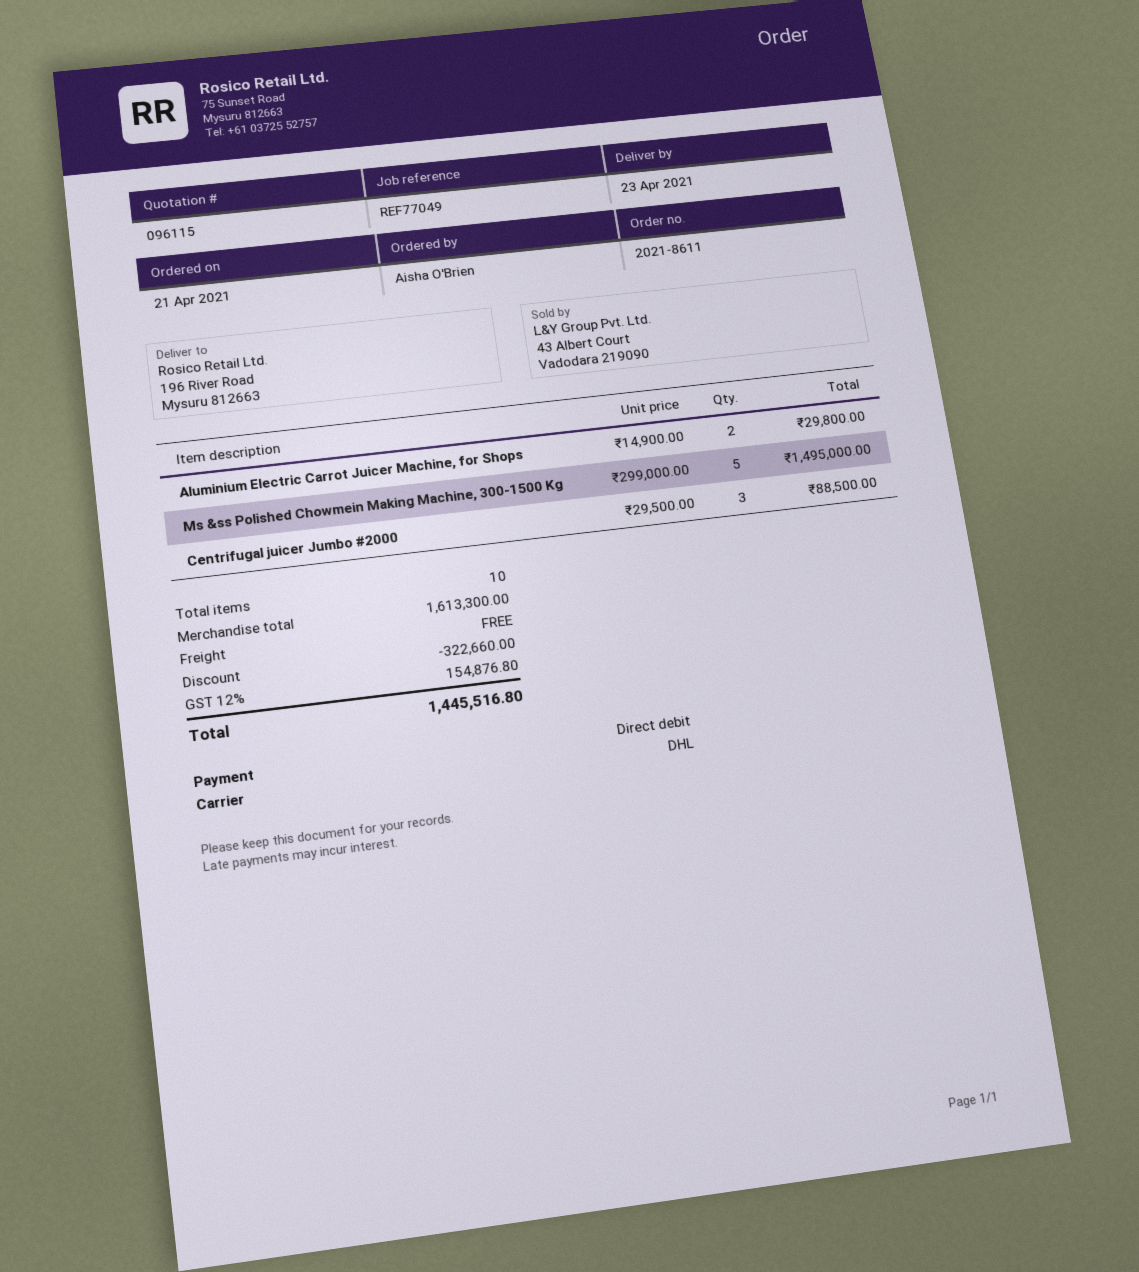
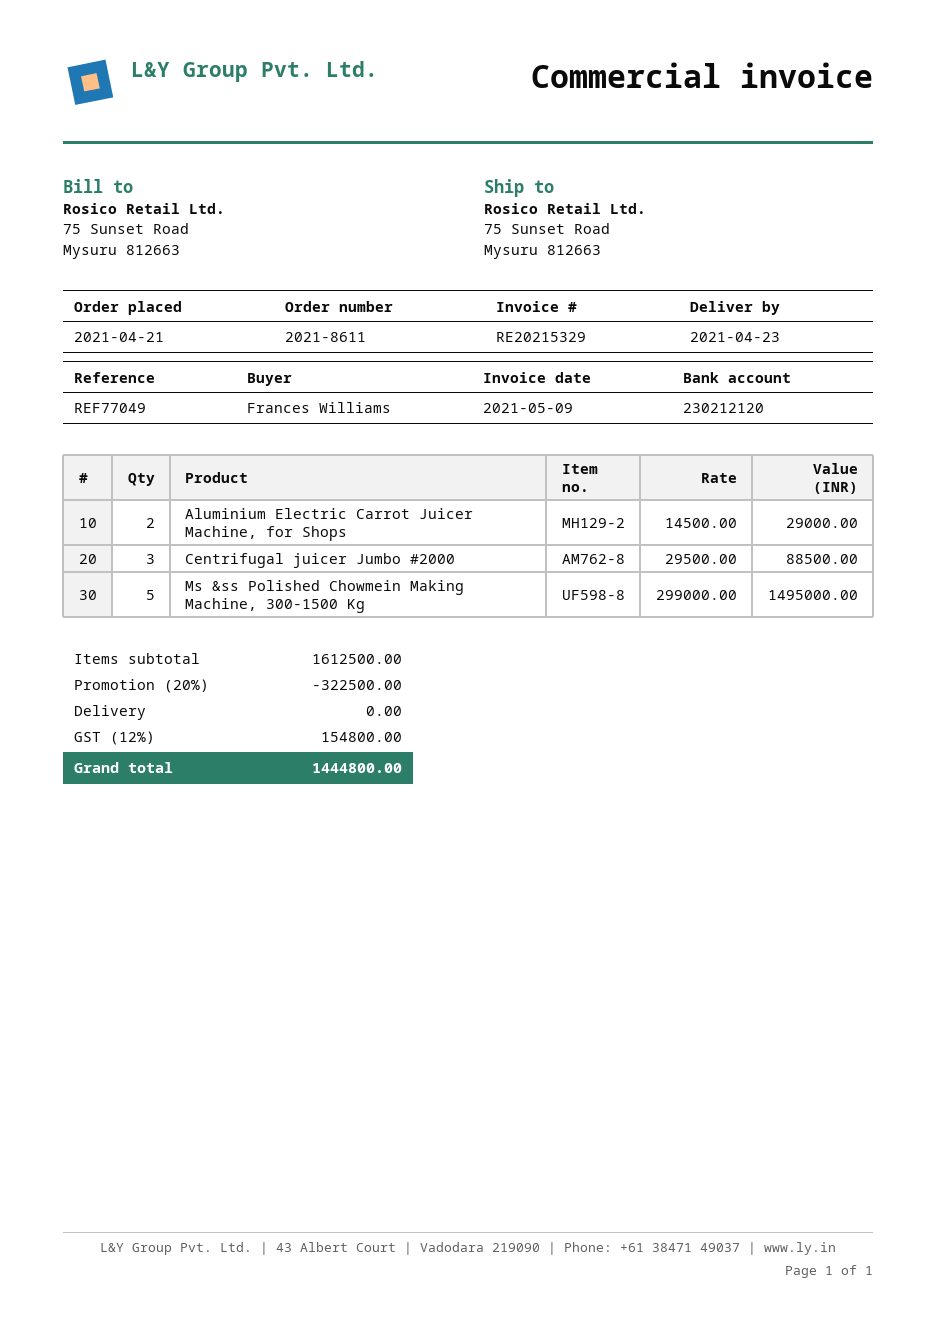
ordered by: Aisha O'Brien -> Frances Williams
ship to: 196 River Road, Mysuru 812663 -> 75 Sunset Road, Mysuru 812663
Aluminium Electric Carrot Juicer Machine, for Shops: 2 x 14900.00 = 29800.00 -> 2 x 14500.00 = 29000.00
subtotal: 1613300.00 -> 1612500.00
discount: 322660.00 -> 322500.00
tax: 12% = 154876.80 -> 12% = 154800.00
total: 1445516.80 -> 1444800.00

